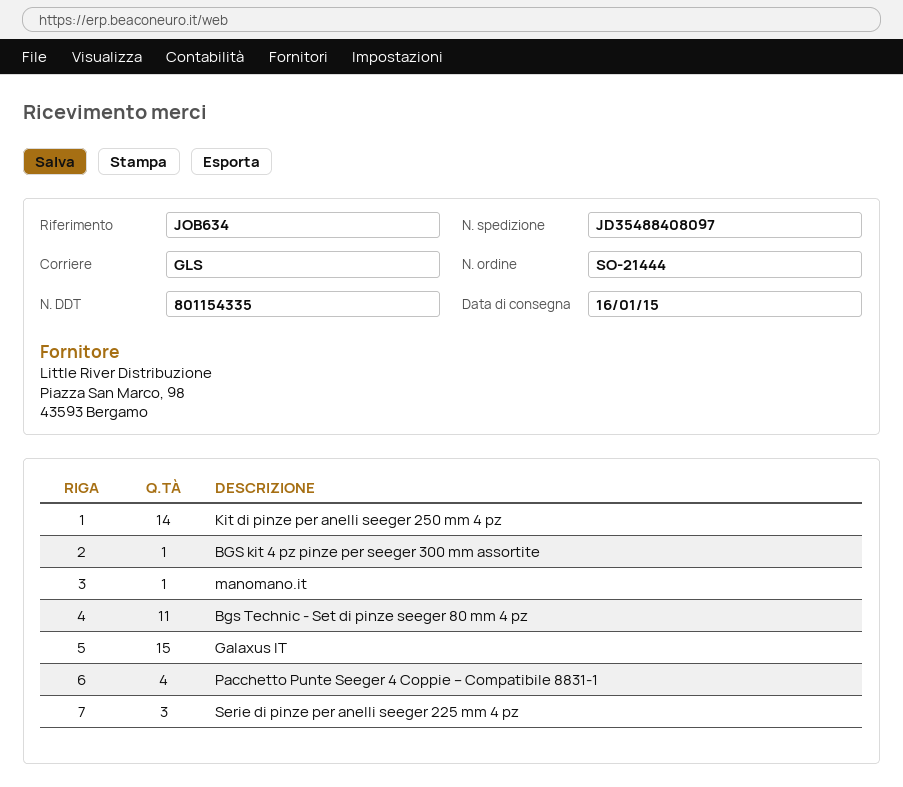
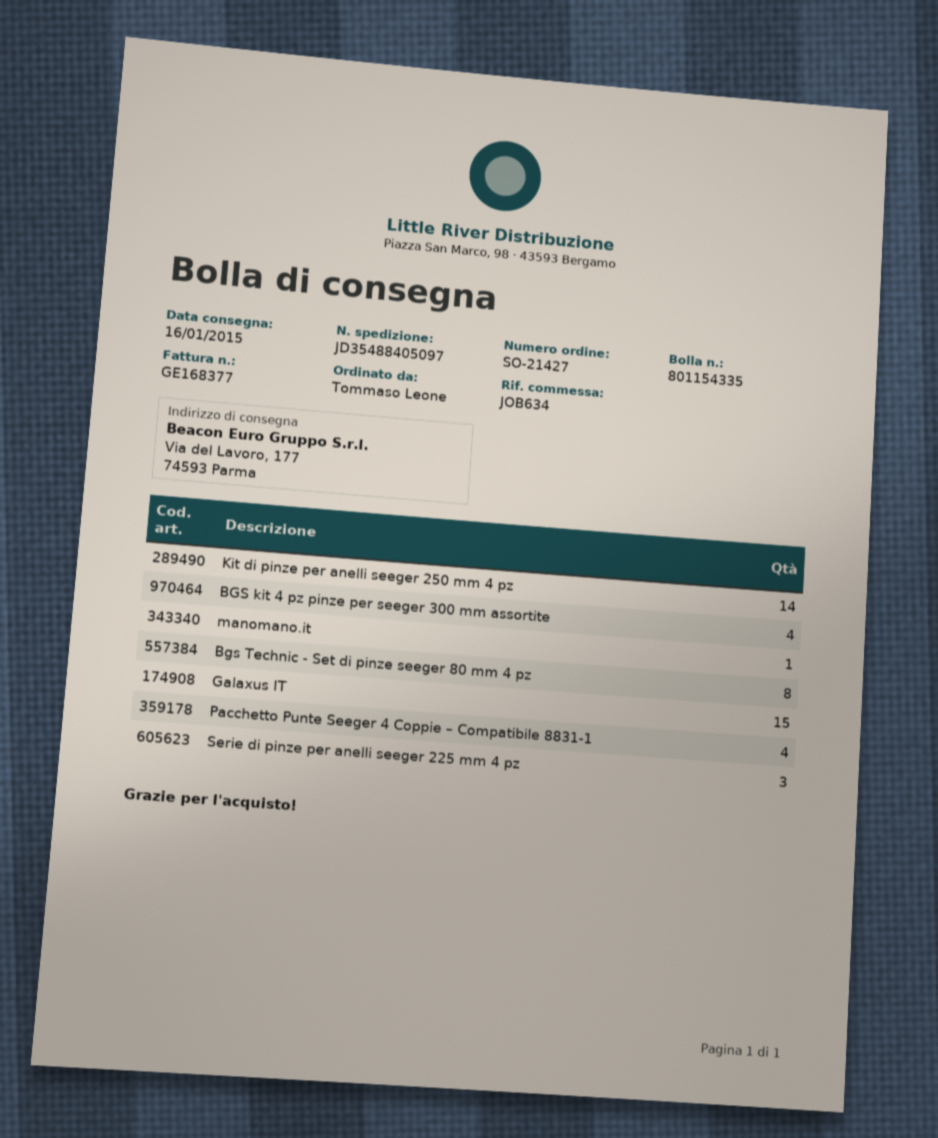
order number: SO-21444 -> SO-21427
tracking number: JD35488408097 -> JD35488405097
BGS kit 4 pz pinze per seeger 300 mm assortite: 1 -> 4
Bgs Technic - Set di pinze seeger 80 mm 4 pz: 11 -> 8

